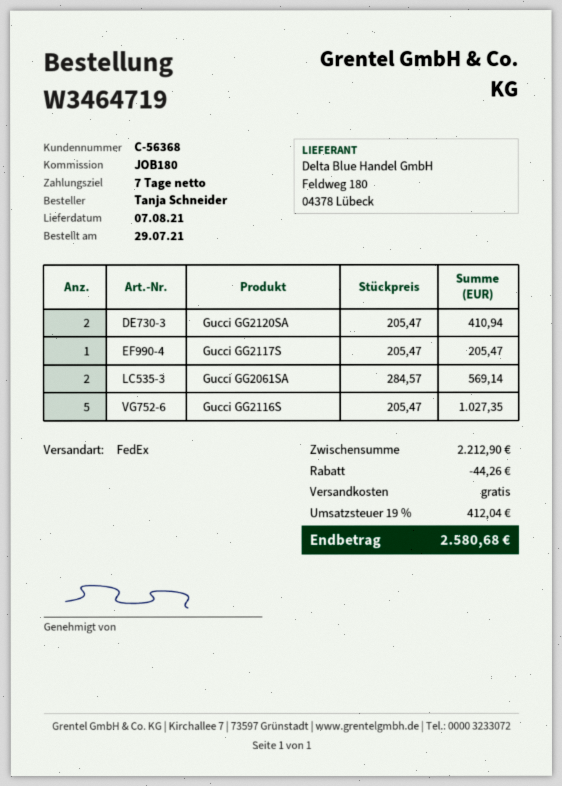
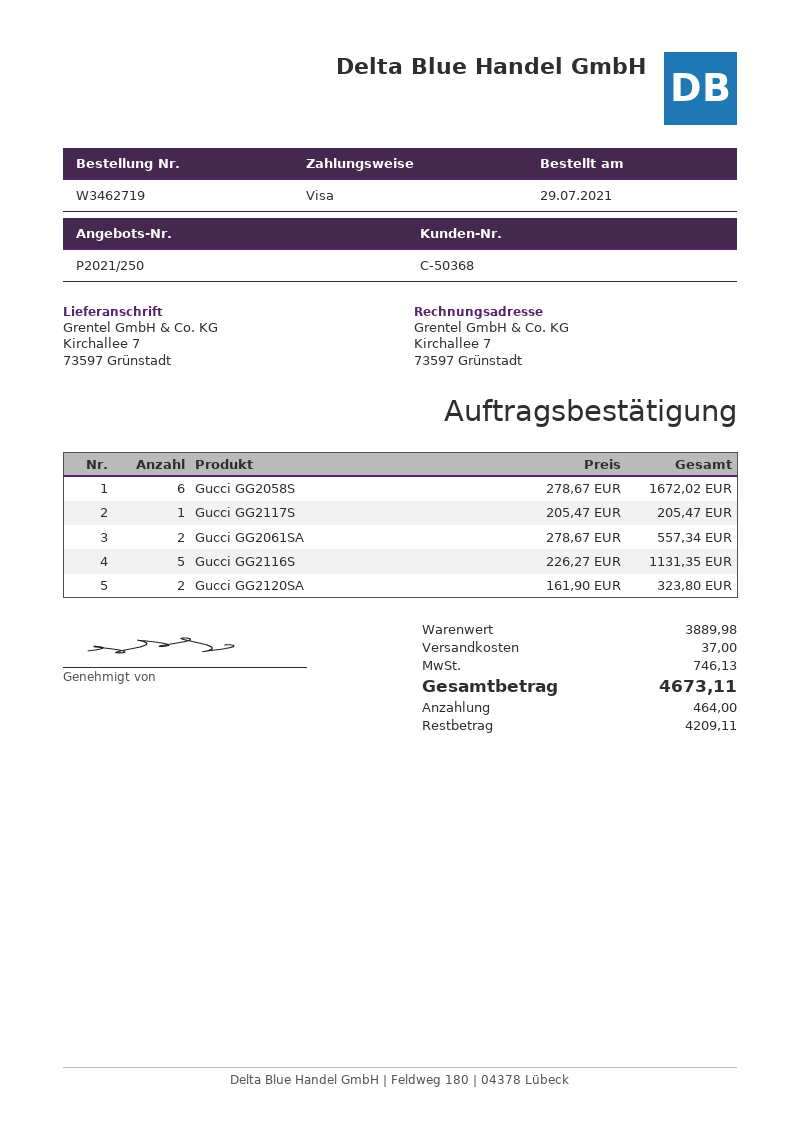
order number: W3464719 -> W3462719
customer number: C-56368 -> C-50368
Gucci GG2120SA: 2 x 205.47 = 410.94 -> 2 x 161.90 = 323.80
Gucci GG2061SA: 2 x 284.57 = 569.14 -> 2 x 278.67 = 557.34
Gucci GG2116S: 5 x 205.47 = 1027.35 -> 5 x 226.27 = 1131.35
Gucci GG2058S: none -> 6 x 278.67 = 1672.02
subtotal: 2212.90 -> 3889.98
discount: 44.26 -> none
shipping: 0.00 -> 37.00
tax: 412.04 -> 746.13
total: 2580.68 -> 4673.11

